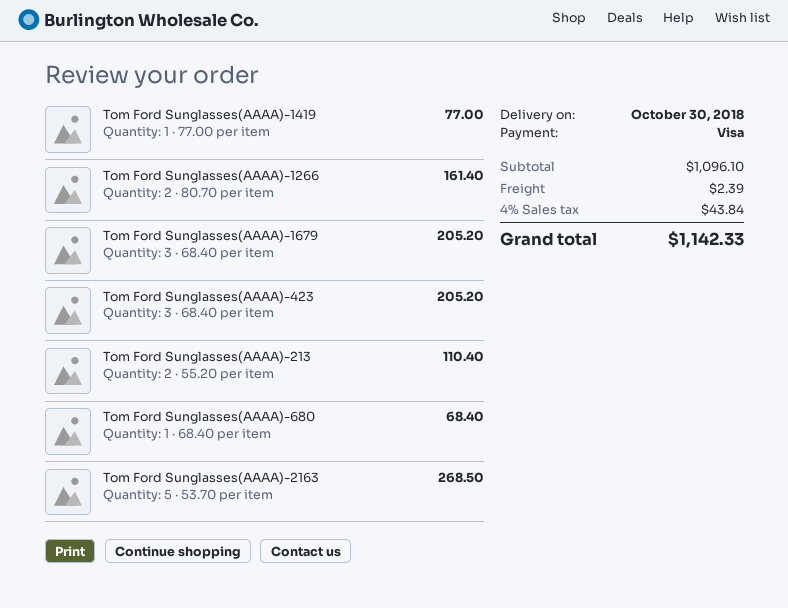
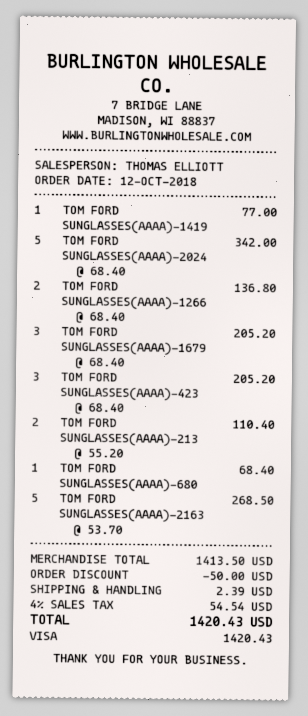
Tom Ford Sunglasses(AAAA)-1266: 2 x 80.70 = 161.40 -> 2 x 68.40 = 136.80
TOM FORD SUNGLASSES(AAAA)-2024: none -> 5 x 68.40 = 342.00
subtotal: 1096.10 -> 1413.50
discount: none -> 50.00
tax: 4% = 43.84 -> 4% = 54.54
total: 1142.33 -> 1420.43

